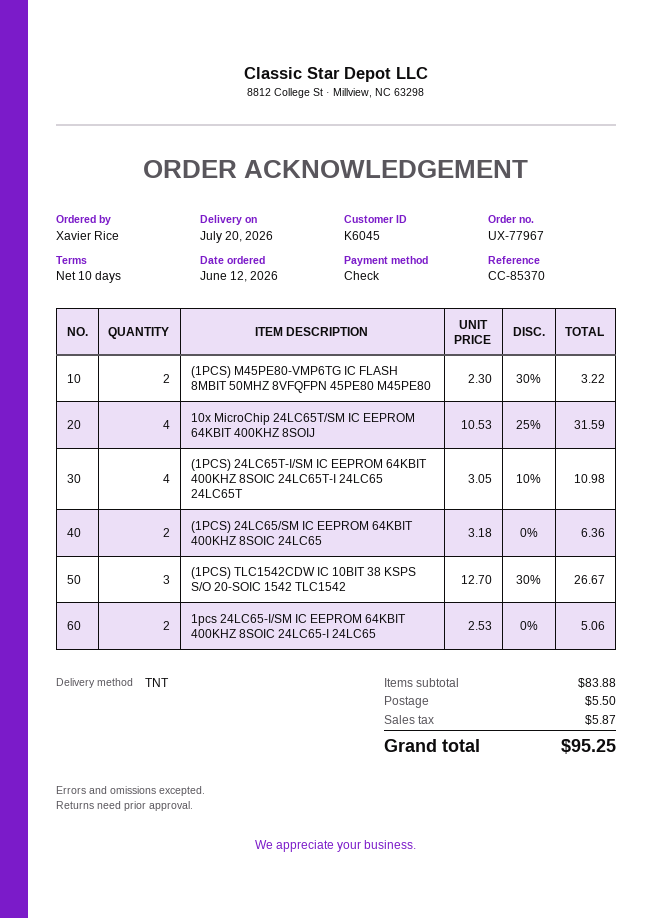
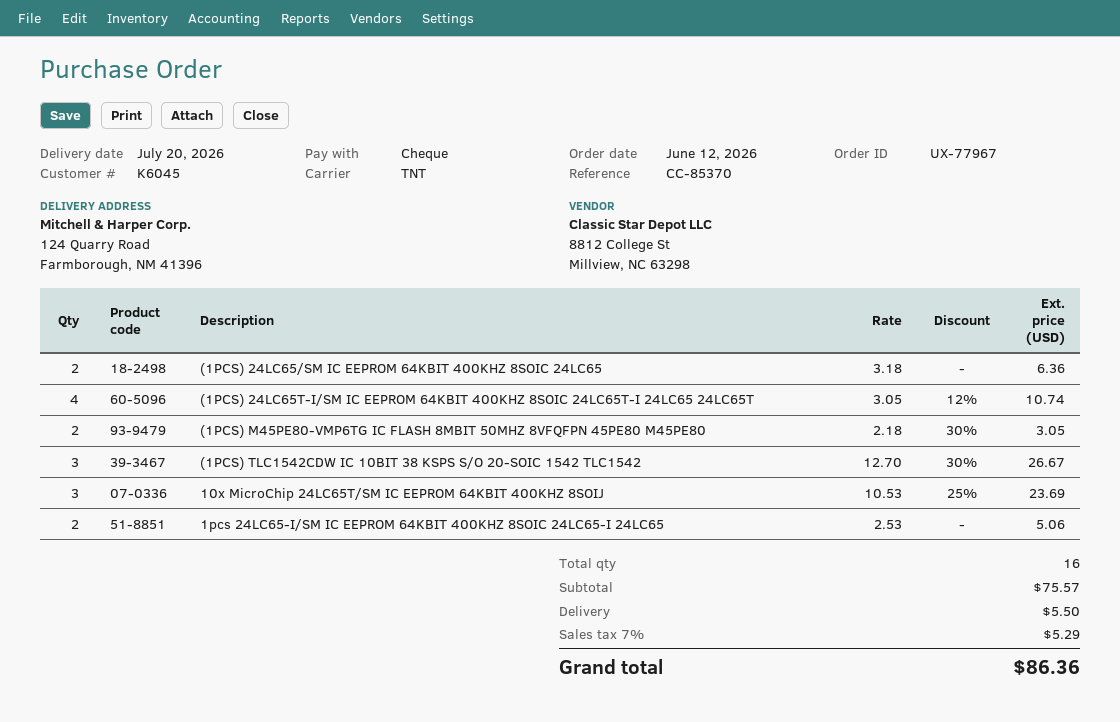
(1PCS) M45PE80-VMP6TG IC FLASH 8MBIT 50MHZ 8VFQFPN 45PE80 M45PE80: 2 x 2.30 - 30% = 3.22 -> 2 x 2.18 - 30% = 3.05
10x MicroChip 24LC65T/SM IC EEPROM 64KBIT 400KHZ 8SOIJ: 4 x 10.53 - 25% = 31.59 -> 3 x 10.53 - 25% = 23.69
(1PCS) 24LC65T-I/SM IC EEPROM 64KBIT 400KHZ 8SOIC 24LC65T-I 24LC65 24LC65T: 4 x 3.05 - 10% = 10.98 -> 4 x 3.05 - 12% = 10.74
subtotal: 83.88 -> 75.57
tax: 5.87 -> 5.29
total: 95.25 -> 86.36

